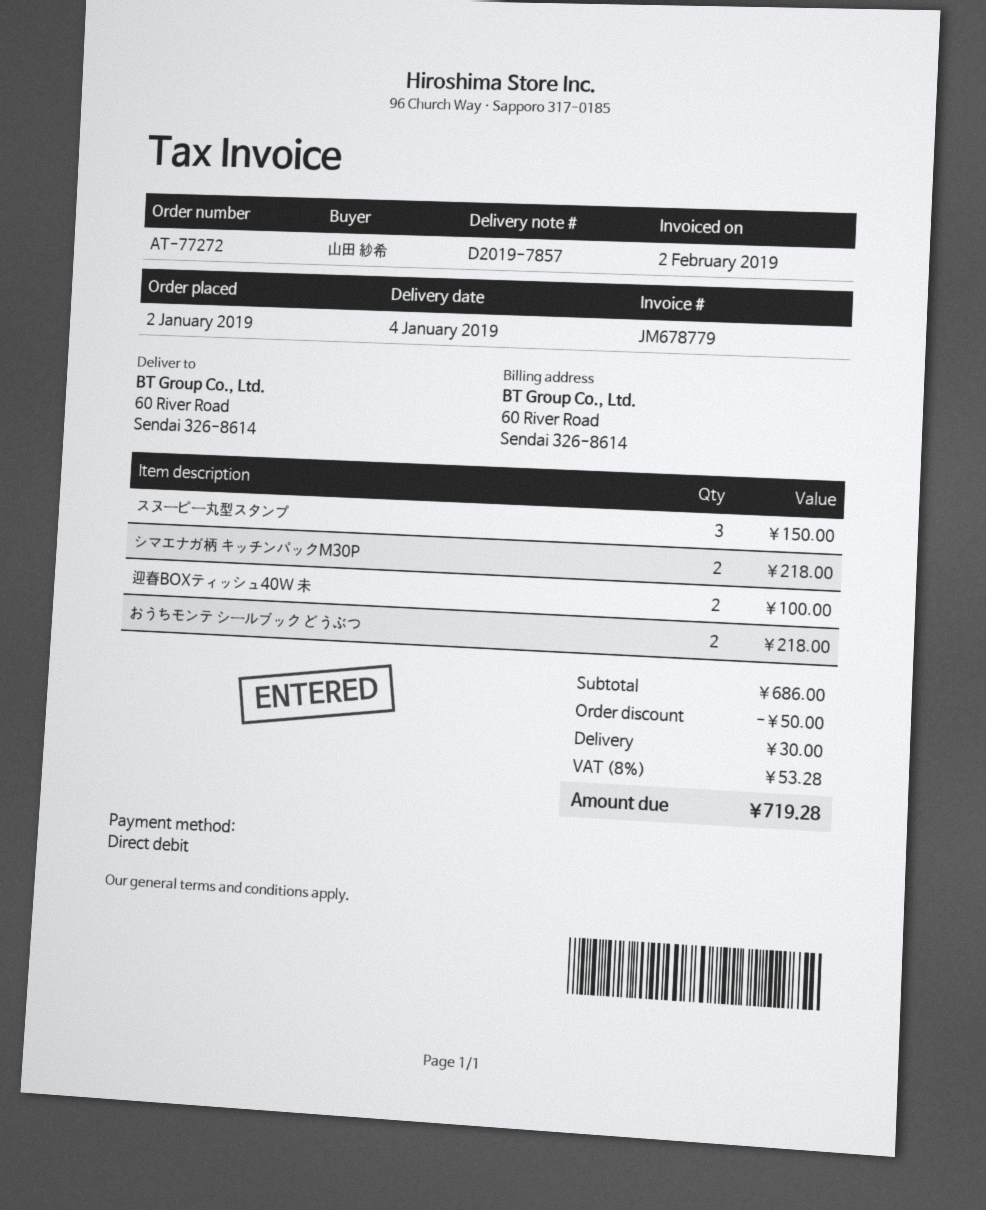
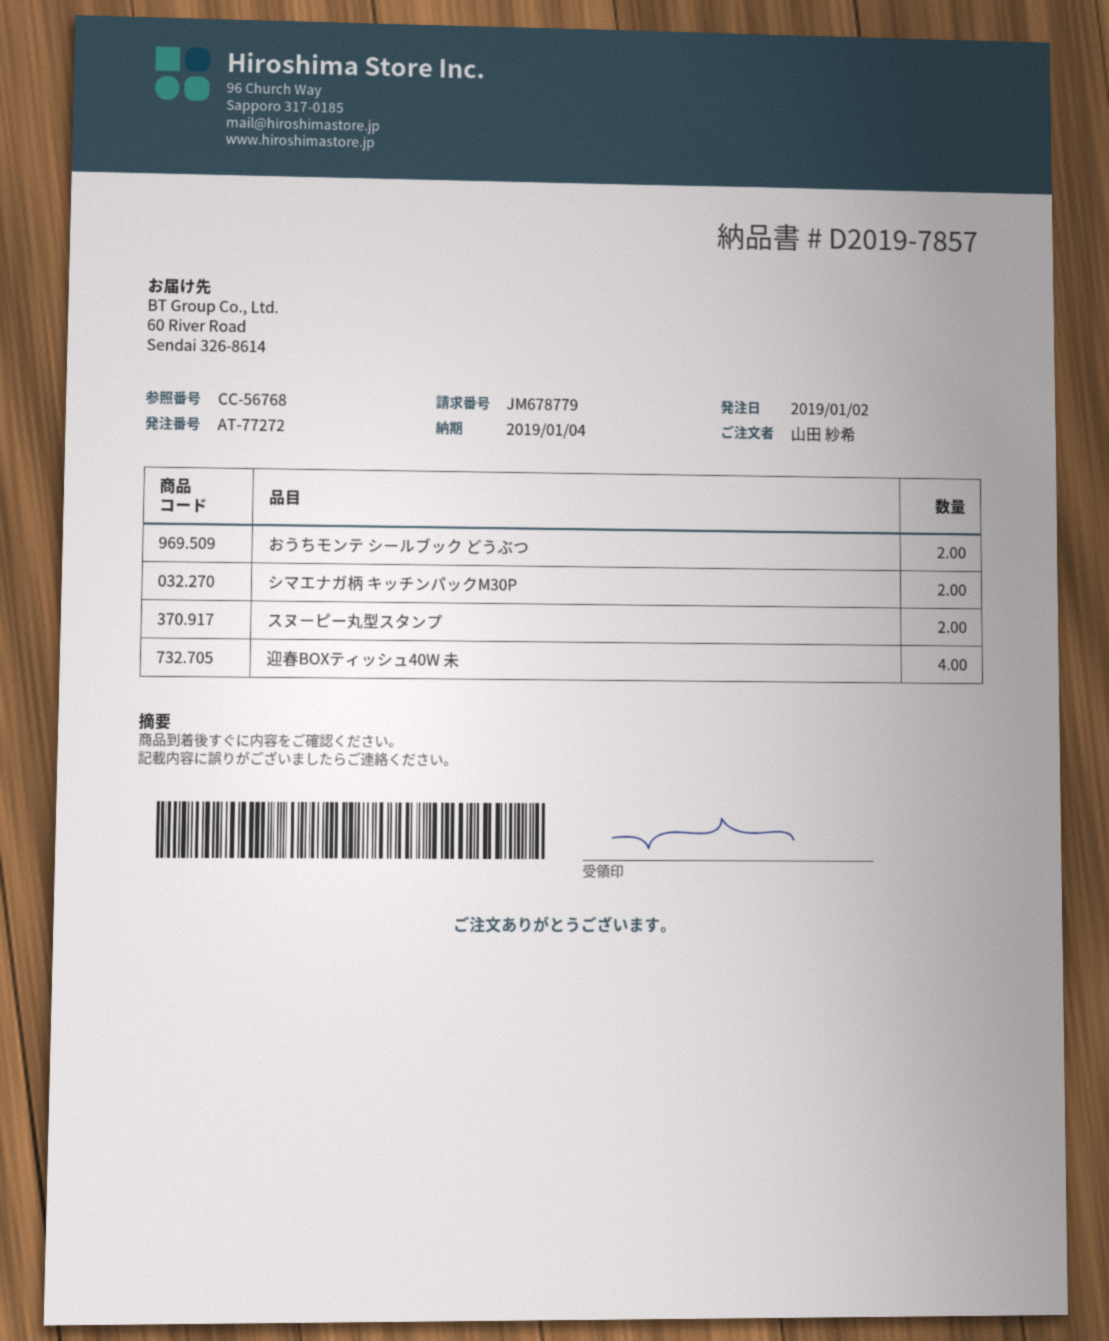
スヌーピー丸型スタンプ: 3 -> 2
迎春BOXティッシュ40W 未: 2 -> 4

